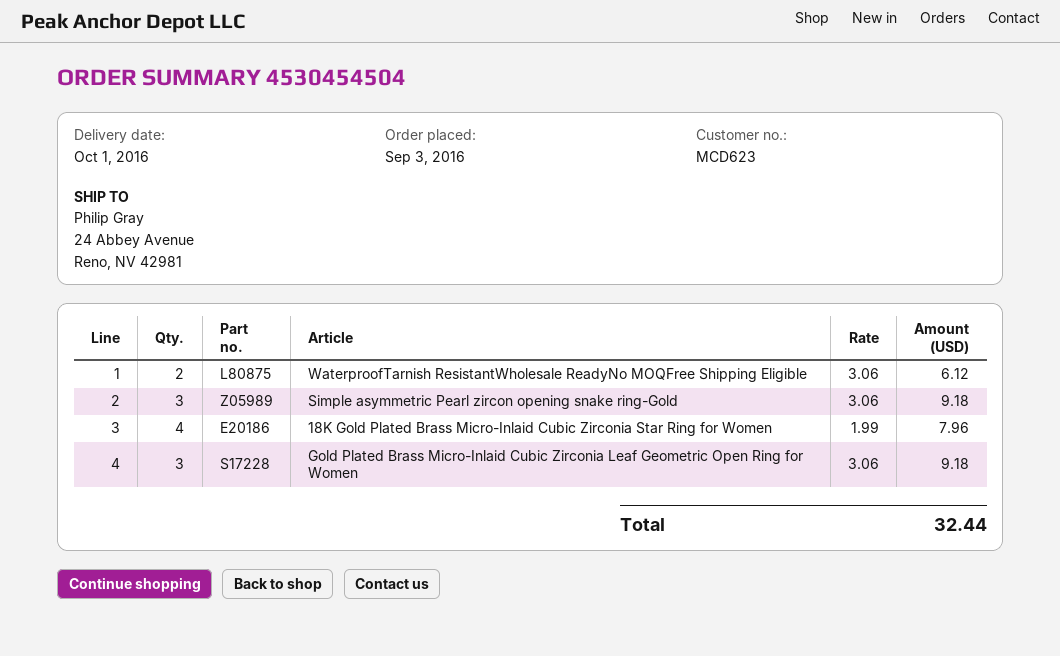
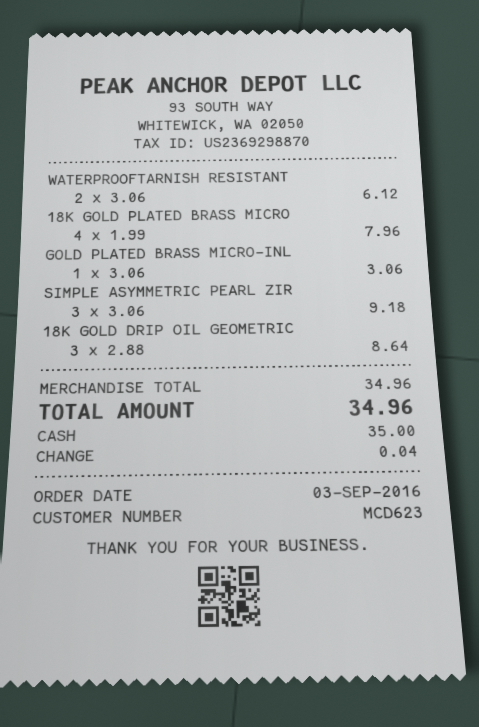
Gold Plated Brass Micro-Inlaid Cubic Zirconia Leaf Geometric Open Ring for Women: 3 x 3.06 = 9.18 -> 1 x 3.06 = 3.06
18K GOLD DRIP OIL GEOMETRIC: none -> 3 x 2.88 = 8.64
total: 32.44 -> 34.96

